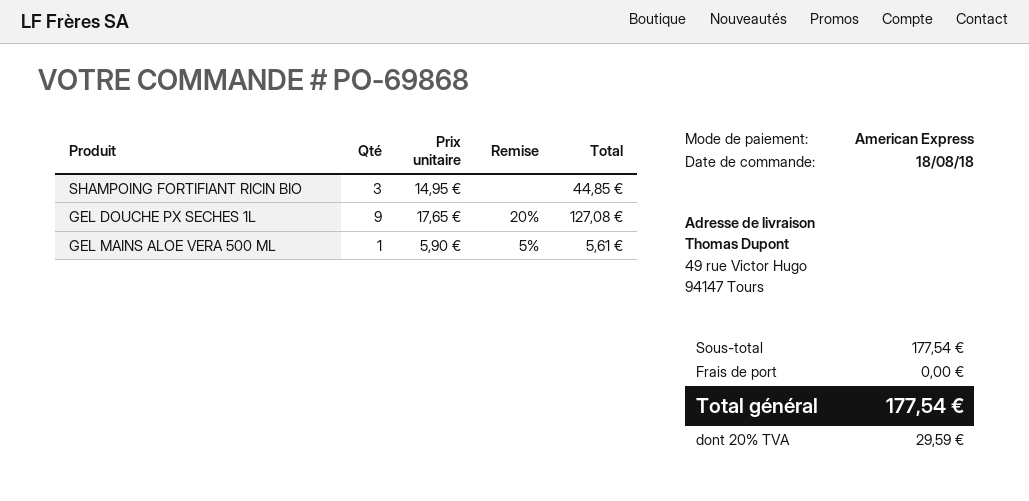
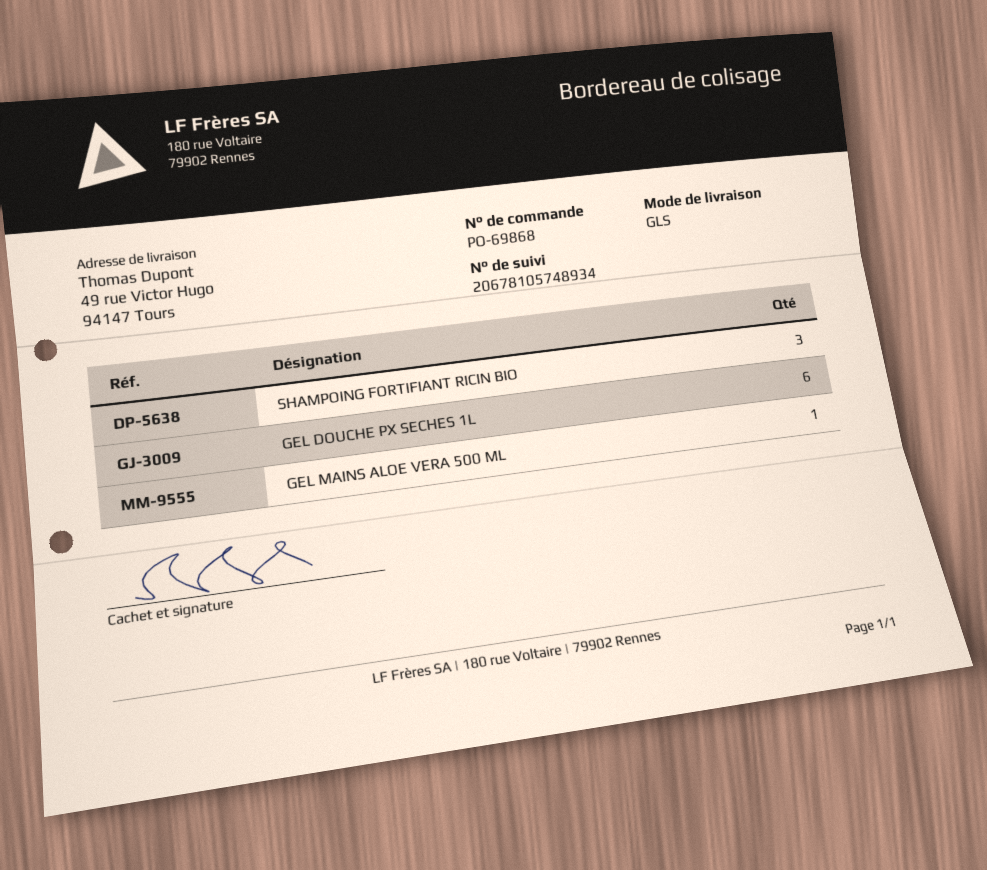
GEL DOUCHE PX SECHES 1L: 9 -> 6

